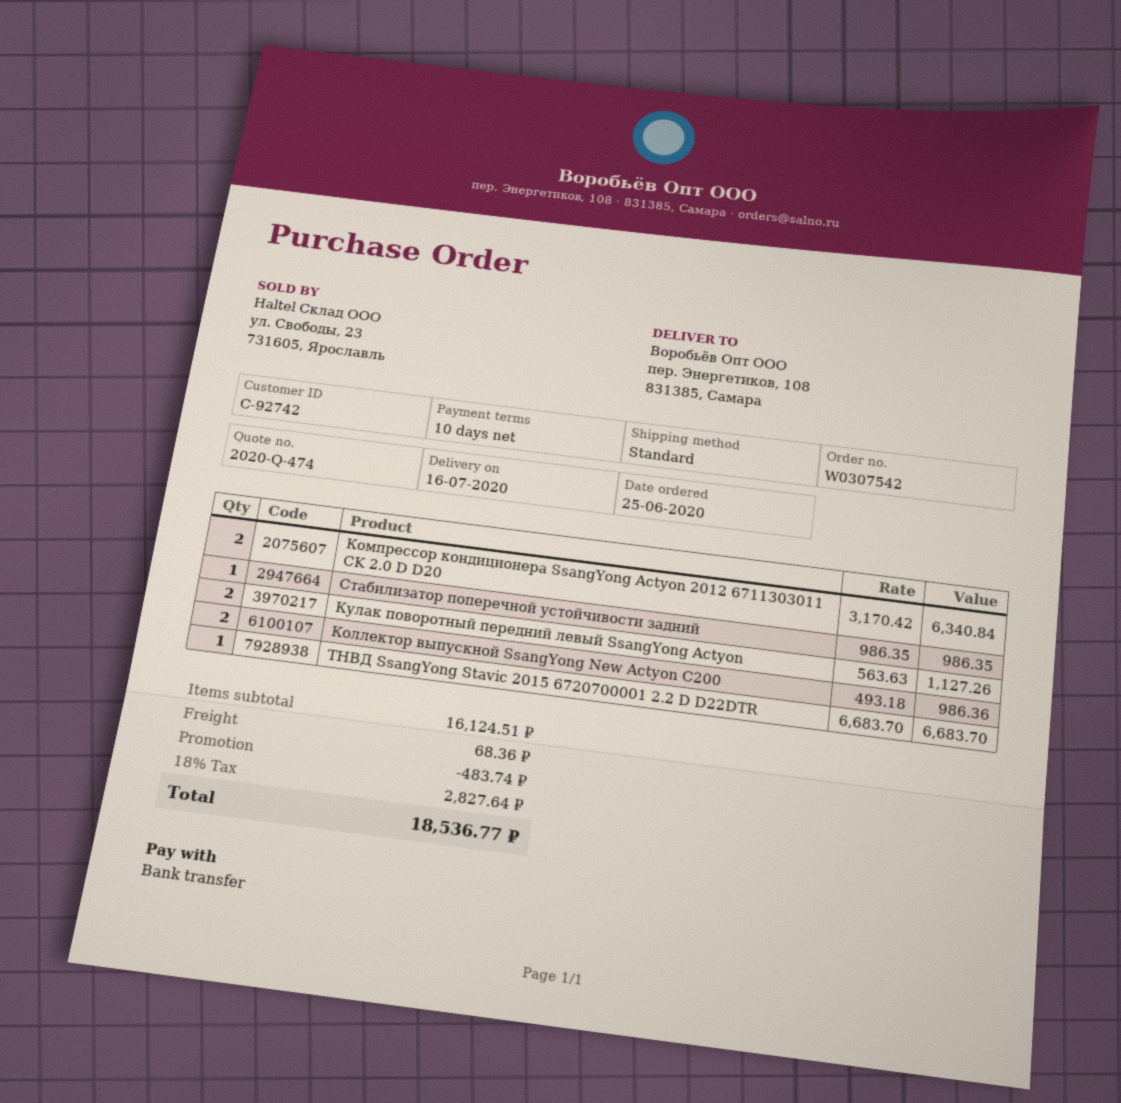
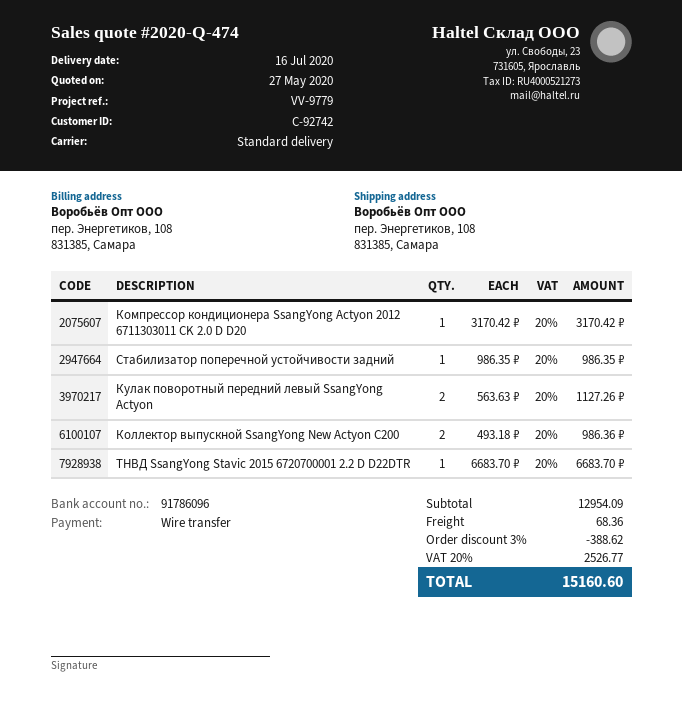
Компрессор кондиционера SsangYong Actyon 2012 6711303011 CK 2.0 D D20: 2 x 3170.42 = 6340.84 -> 1 x 3170.42 = 3170.42
subtotal: 16124.51 -> 12954.09
discount: 483.74 -> 388.62
tax: 18% = 2827.64 -> 20% = 2526.77
total: 18536.77 -> 15160.60

